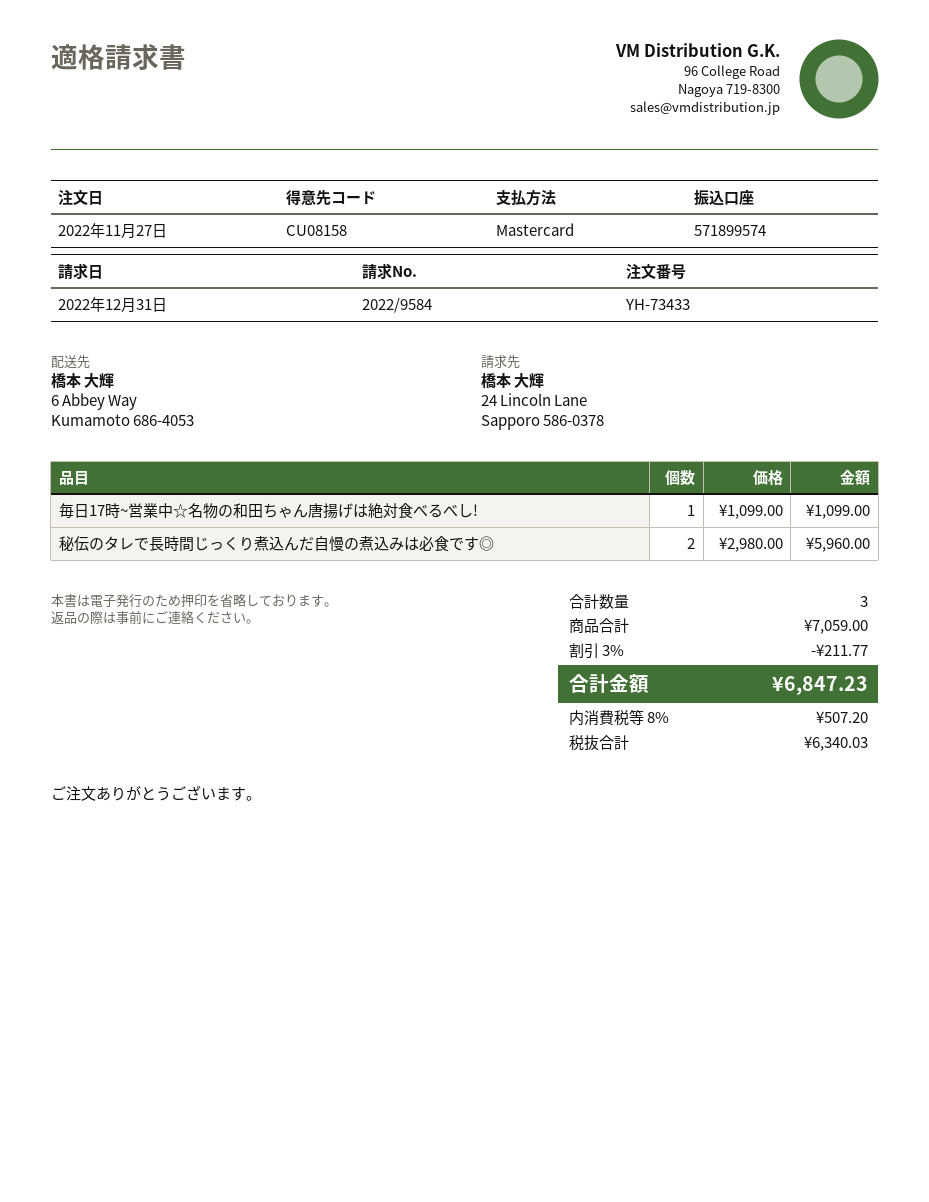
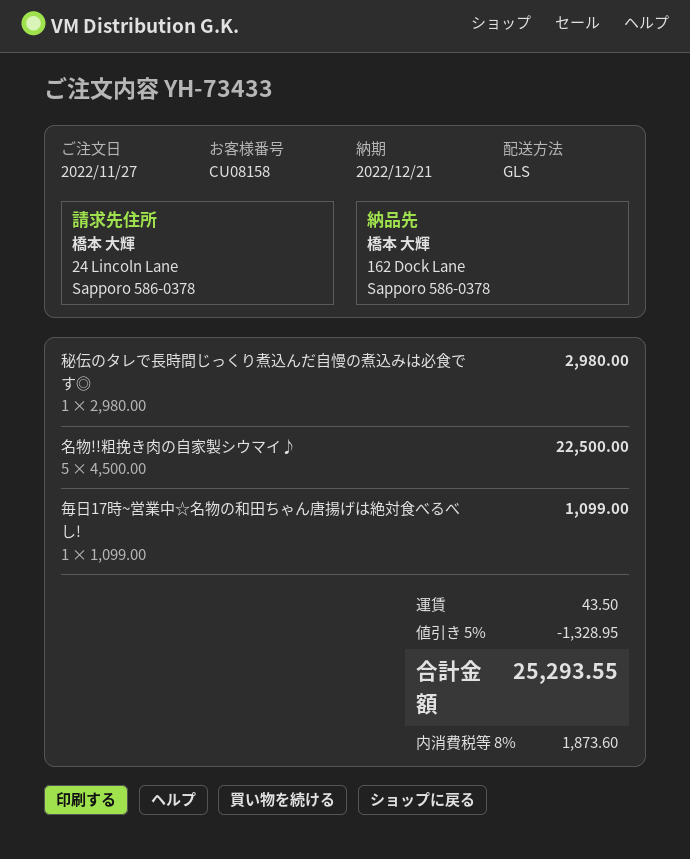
ship to: 6 Abbey Way, Kumamoto 686-4053 -> 162 Dock Lane, Sapporo 586-0378
秘伝のタレで長時間じっくり煮込んだ自慢の煮込みは必食です◎: 2 x 2980.00 = 5960.00 -> 1 x 2980.00 = 2980.00
名物!!粗挽き肉の自家製シウマイ♪: none -> 5 x 4500.00 = 22500.00
discount: 3% = 211.77 -> 5% = 1328.95
shipping: none -> 43.50
tax: 8% = 507.20 -> 8% = 1873.60
total: 6847.23 -> 25293.55

